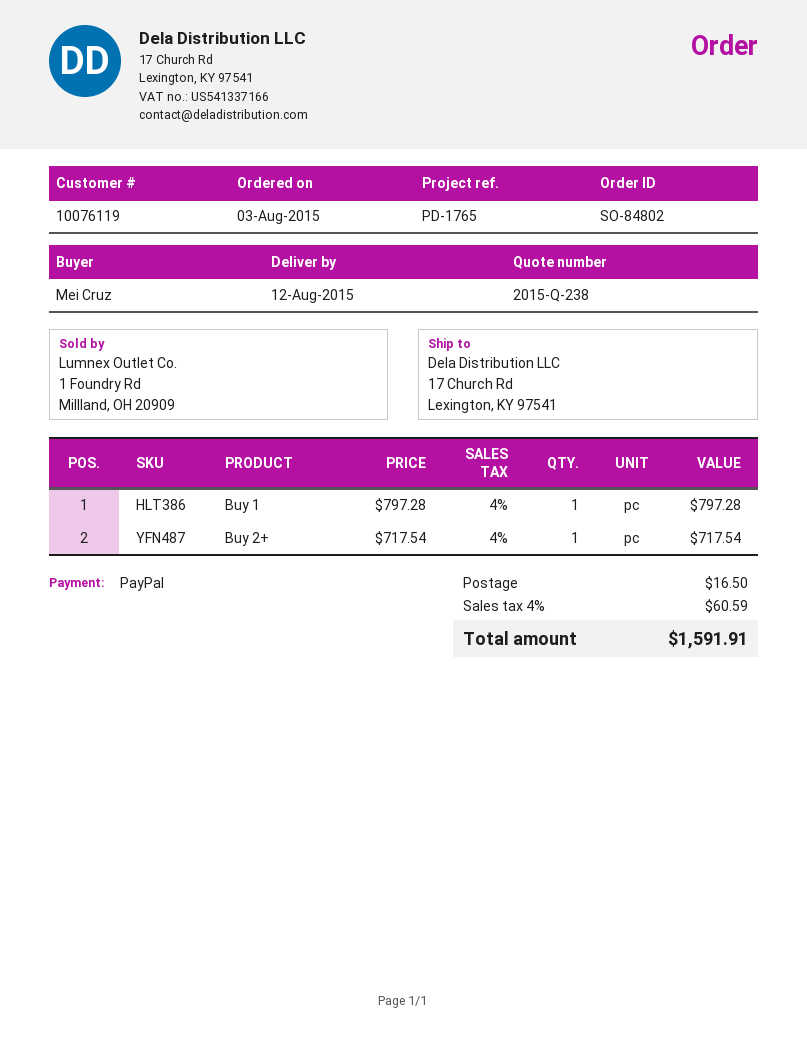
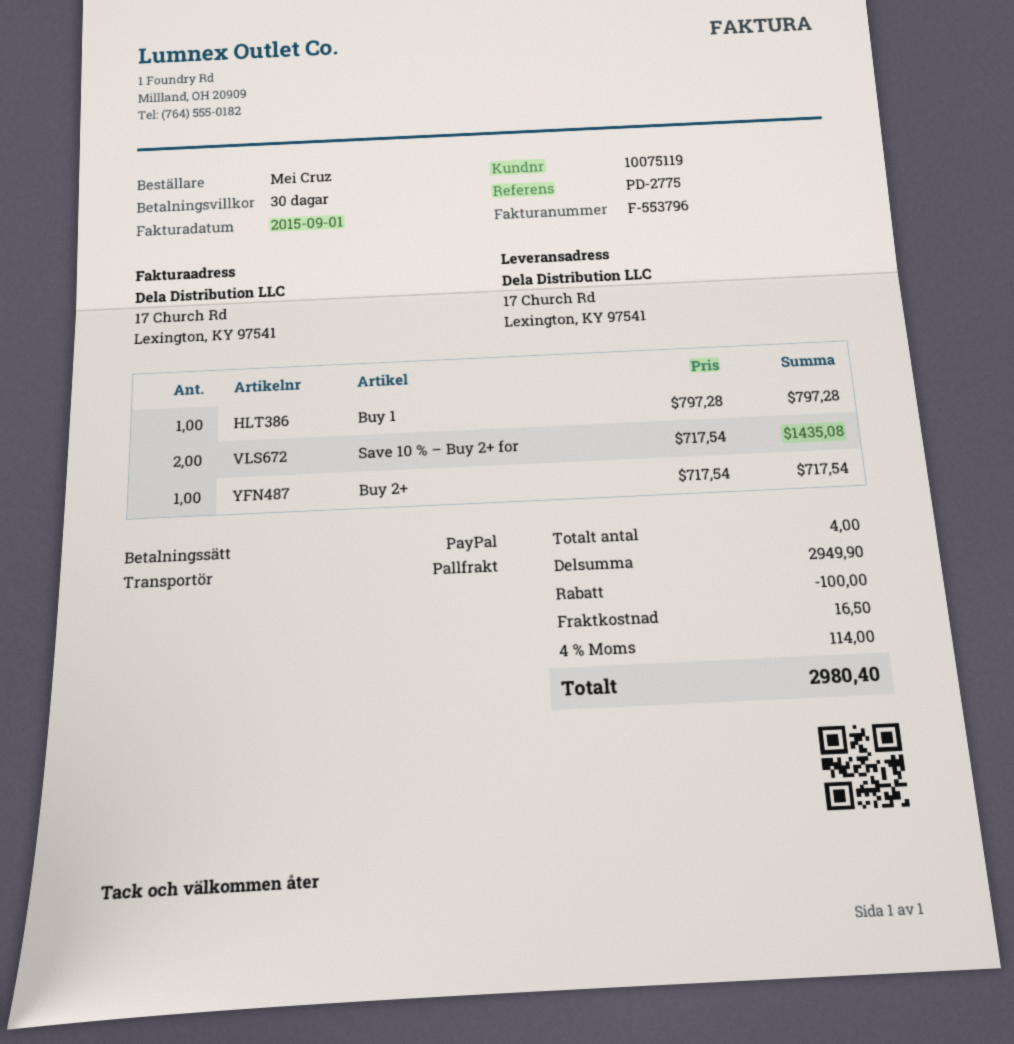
customer number: 10076119 -> 10075119
reference: PD-1765 -> PD-2775
Save 10 % – Buy 2+ for: none -> 2 x 717.54 = 1435.08
discount: none -> 100.00
tax: 4% = 60.59 -> 4% = 114.00
total: 1591.91 -> 2980.40

